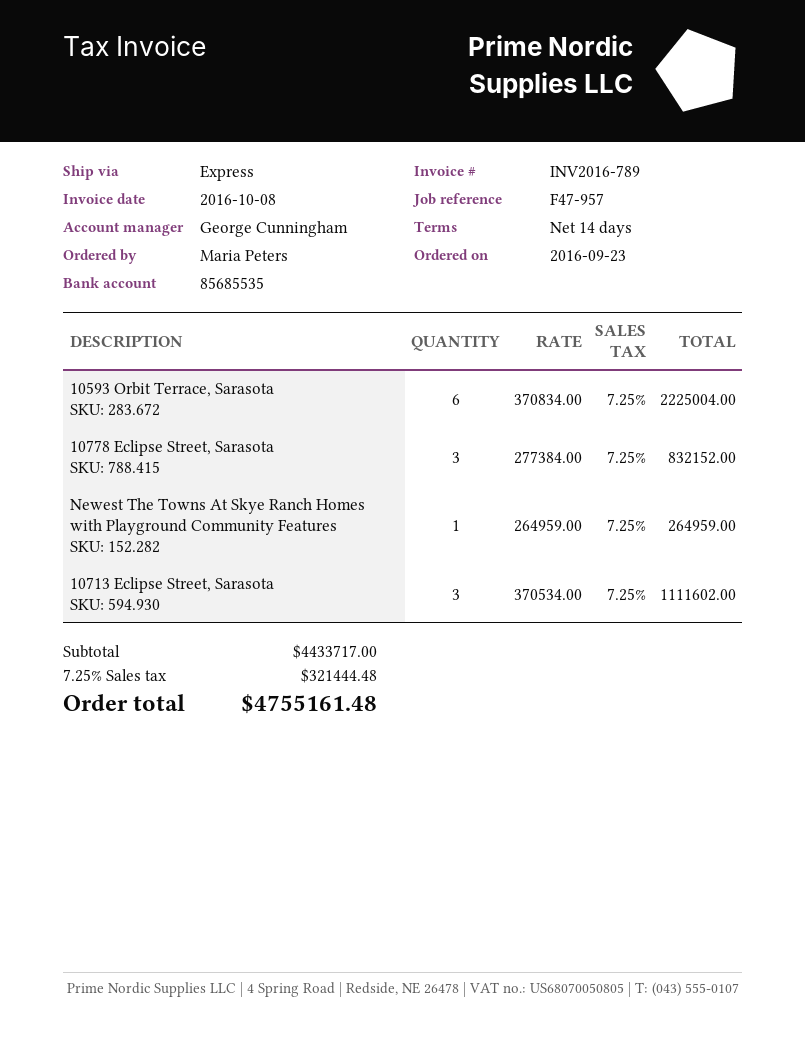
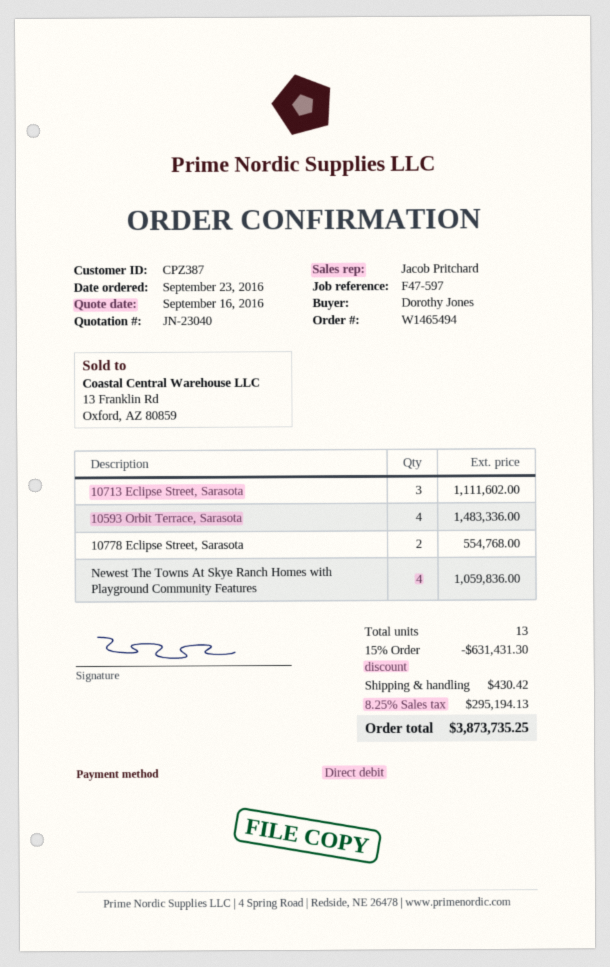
reference: F47-957 -> F47-597
ordered by: Maria Peters -> Dorothy Jones
sales rep: George Cunningham -> Jacob Pritchard
10593 Orbit Terrace, Sarasota: 6 for 2225004.00 -> 4 for 1483336.00
10778 Eclipse Street, Sarasota: 3 for 832152.00 -> 2 for 554768.00
Newest The Towns At Skye Ranch Homes with Playground Community Features: 1 for 264959.00 -> 4 for 1059836.00
discount: none -> 15% = 631431.30
shipping: none -> 430.42
tax: 7.25% = 321444.48 -> 8.25% = 295194.13
total: 4755161.48 -> 3873735.25

